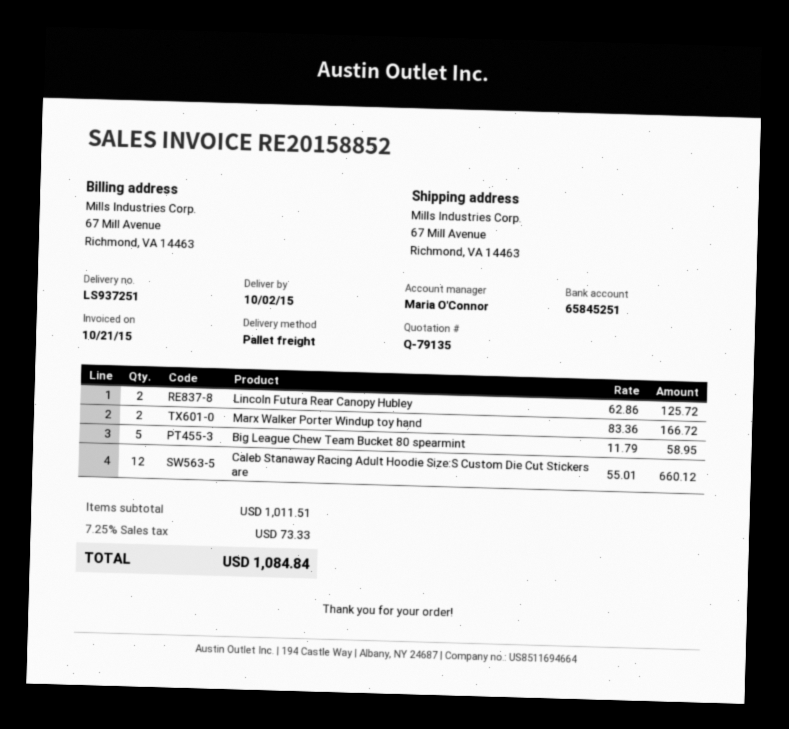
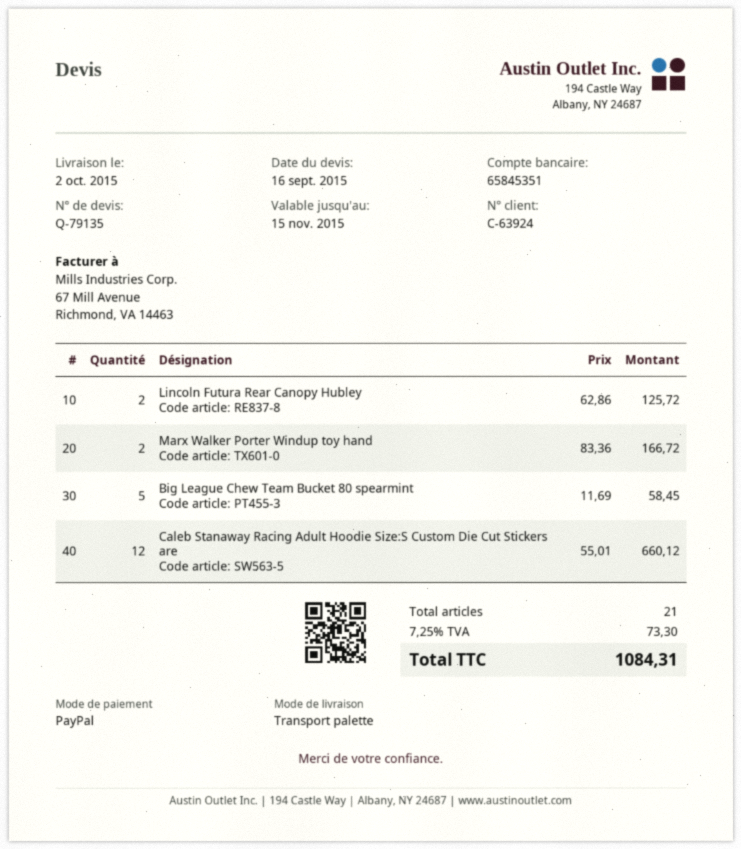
bank account: 65845251 -> 65845351
Big League Chew Team Bucket 80 spearmint: 5 x 11.79 = 58.95 -> 5 x 11.69 = 58.45
tax: 7.25% = 73.33 -> 7.25% = 73.30
total: 1084.84 -> 1084.31

